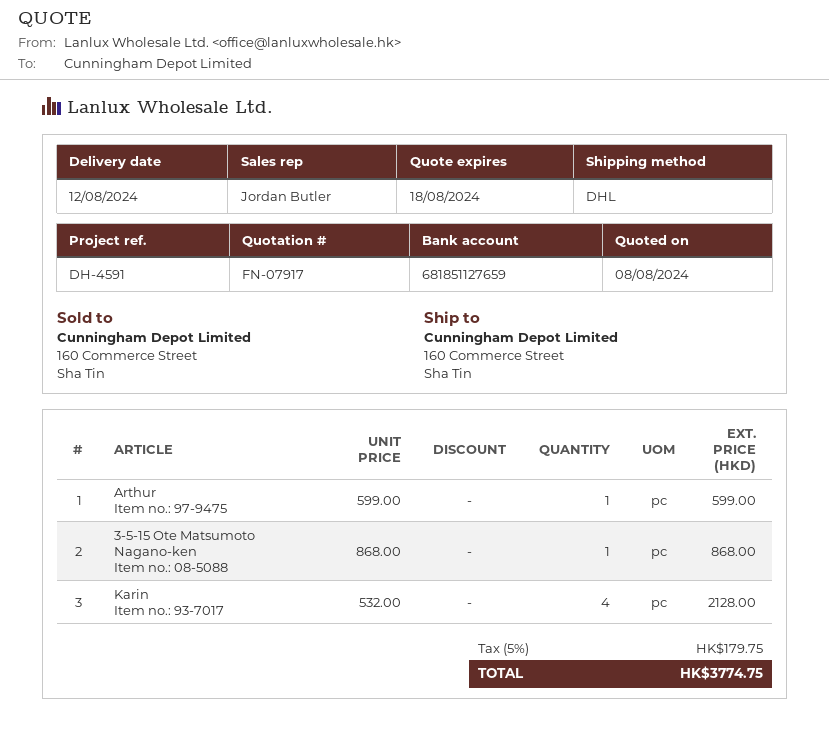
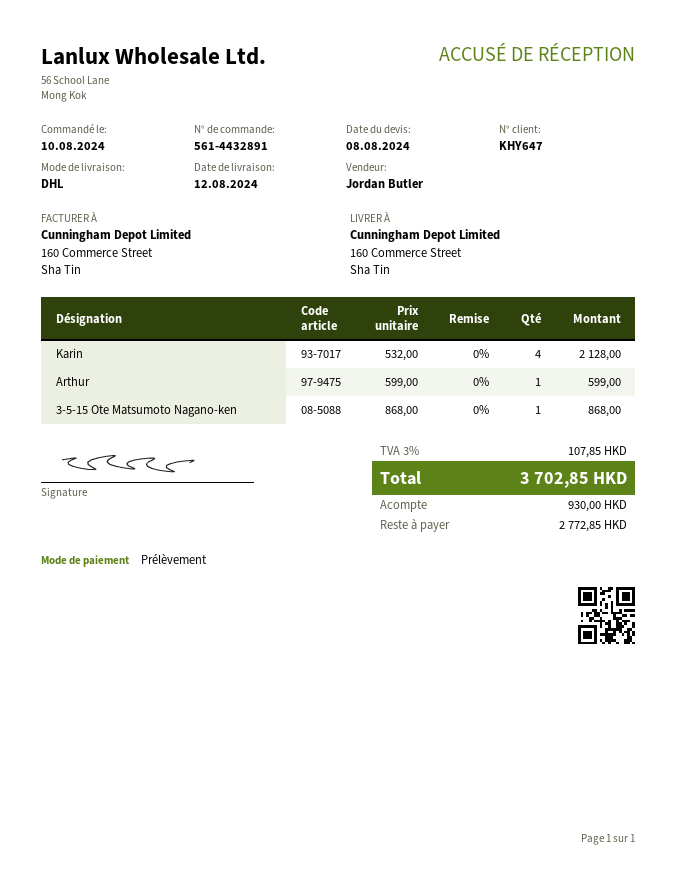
tax: 5% = 179.75 -> 3% = 107.85
total: 3774.75 -> 3702.85

